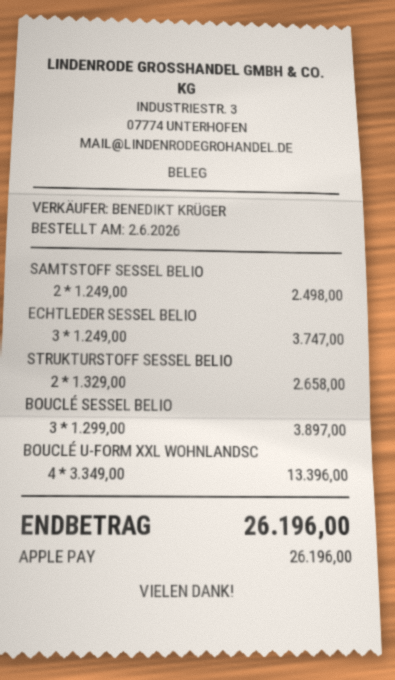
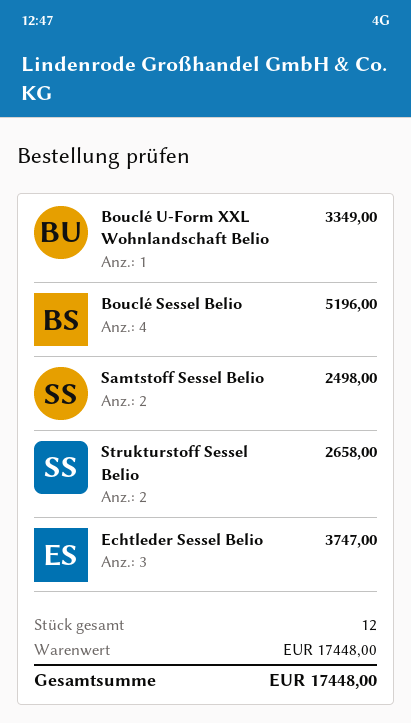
BOUCLÉ SESSEL BELIO: 3 for 3897.00 -> 4 for 5196.00
BOUCLÉ U-FORM XXL WOHNLANDSC: 4 for 13396.00 -> 1 for 3349.00
total: 26196.00 -> 17448.00

